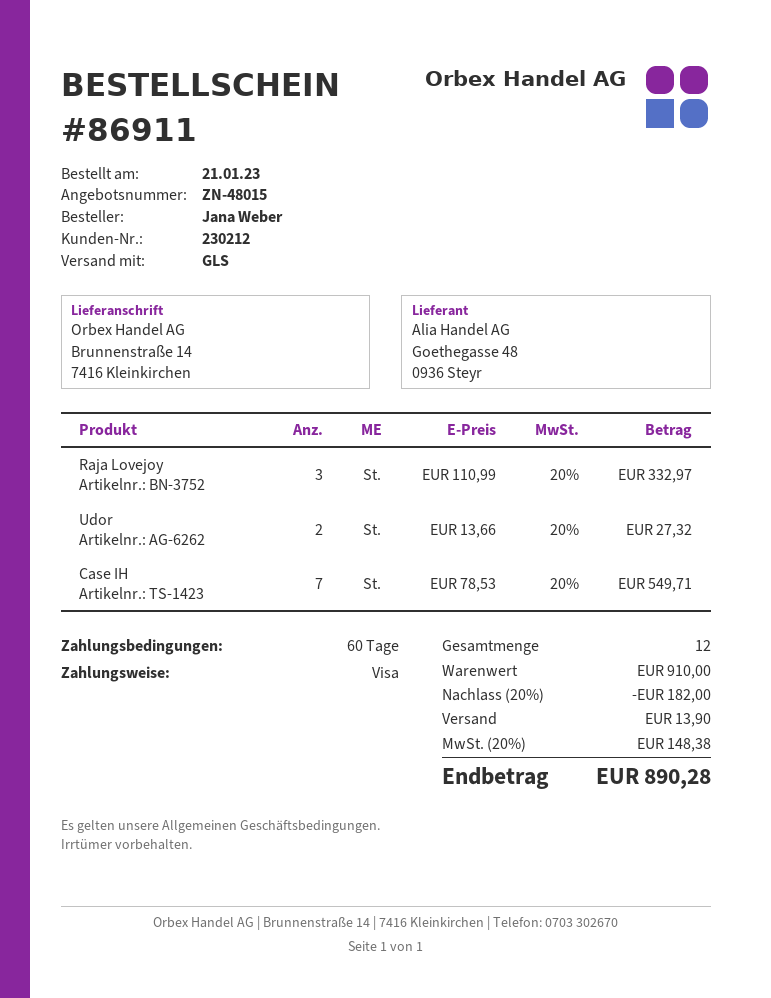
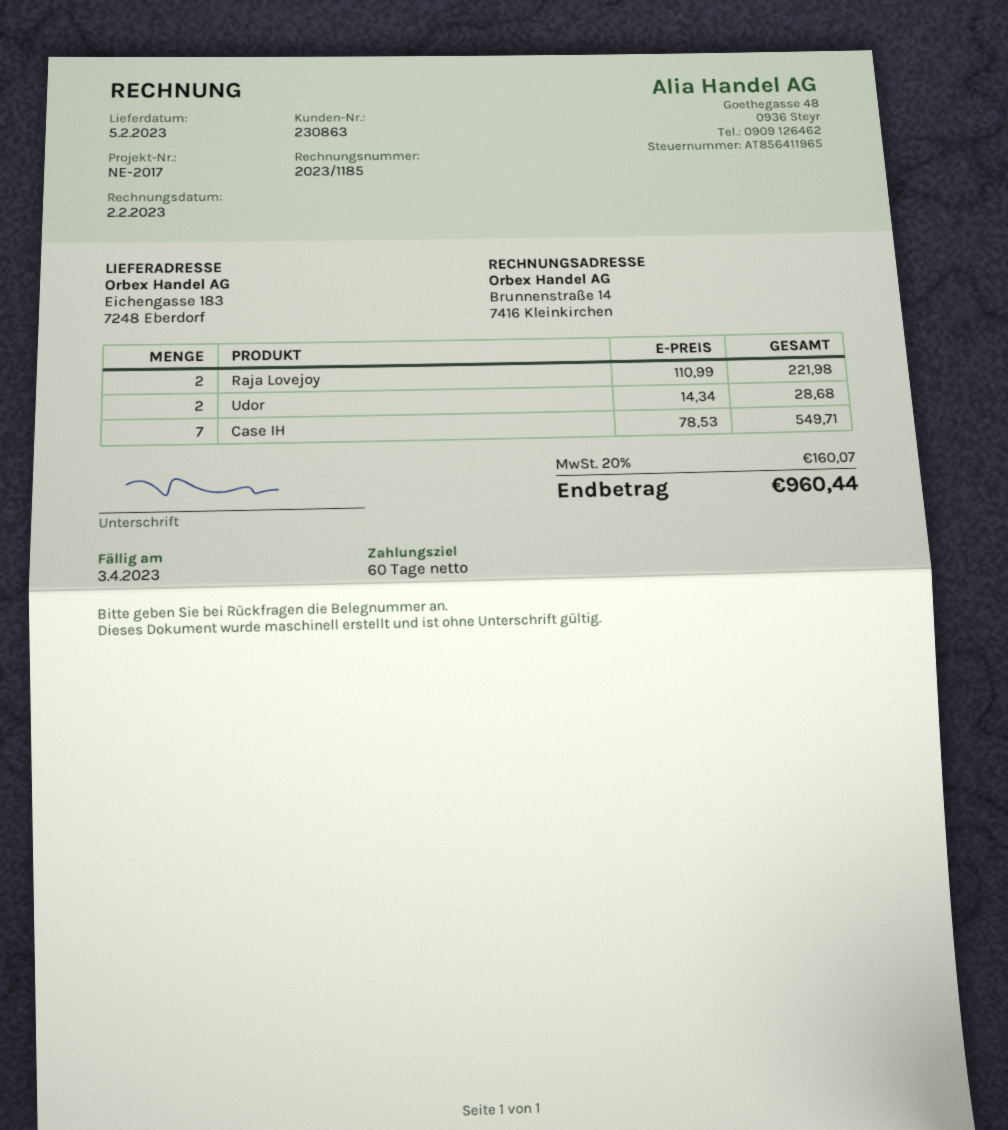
customer number: 230212 -> 230863
ship to: Brunnenstraße 14, 7416 Kleinkirchen -> Eichengasse 183, 7248 Eberdorf
Raja Lovejoy: 3 x 110.99 = 332.97 -> 2 x 110.99 = 221.98
Udor: 2 x 13.66 = 27.32 -> 2 x 14.34 = 28.68
discount: 20% = 182.00 -> none
shipping: 13.90 -> none
tax: 20% = 148.38 -> 20% = 160.07
total: 890.28 -> 960.44

